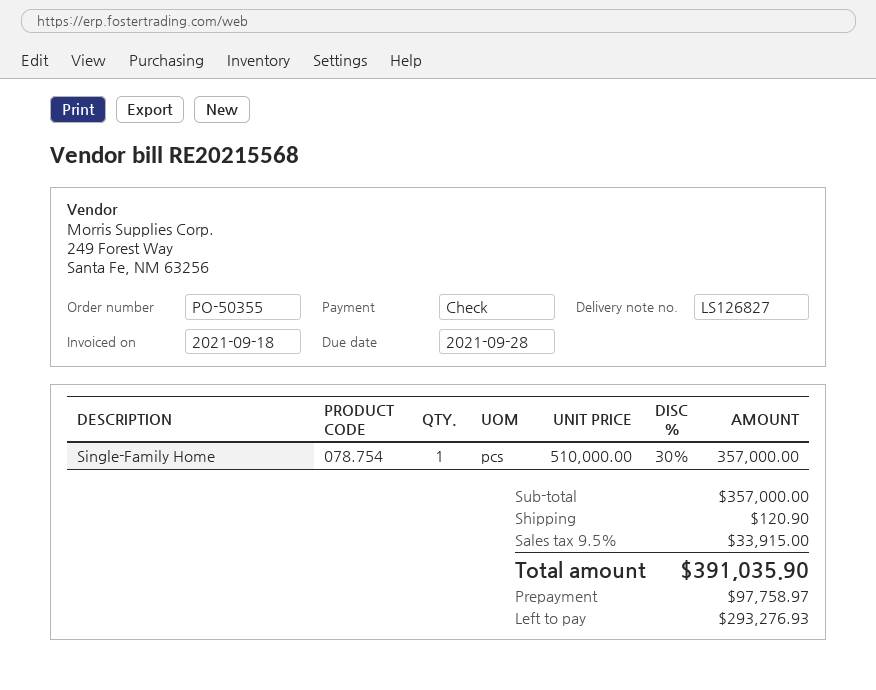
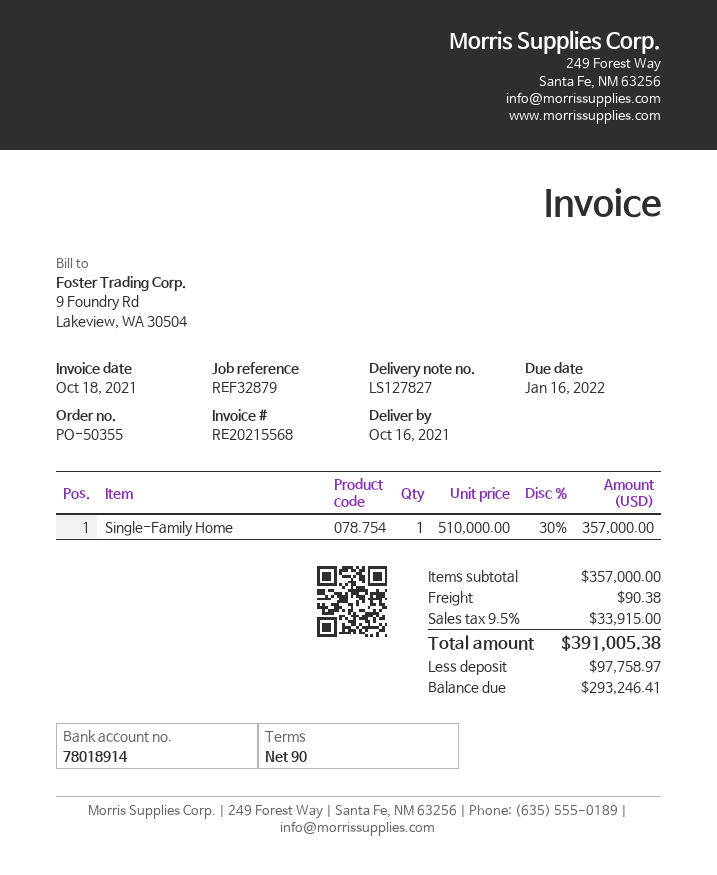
delivery note number: LS126827 -> LS127827
invoice date: 2021-09-18 -> 2021-10-18
due date: 2021-09-28 -> 2022-01-16
shipping: 120.90 -> 90.38
total: 391035.90 -> 391005.38
balance: 293276.93 -> 293246.41

